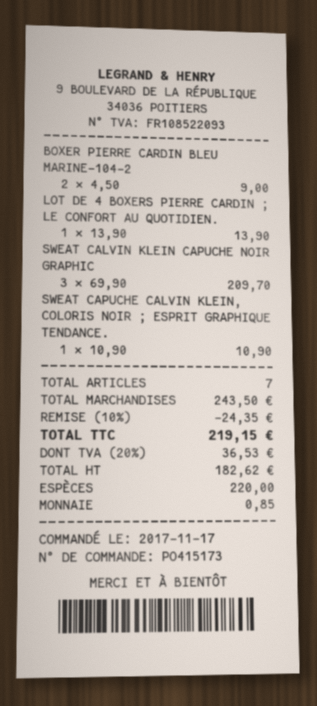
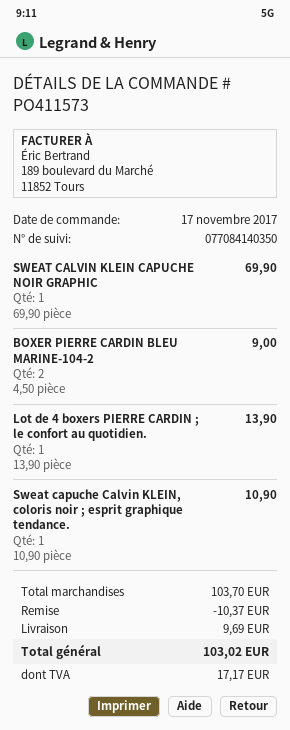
order number: PO415173 -> PO411573
SWEAT CALVIN KLEIN CAPUCHE NOIR GRAPHIC: 3 x 69.90 = 209.70 -> 1 x 69.90 = 69.90
subtotal: 243.50 -> 103.70
discount: 24.35 -> 10.37
shipping: none -> 9.69
tax: 36.53 -> 17.17
total: 219.15 -> 103.02

